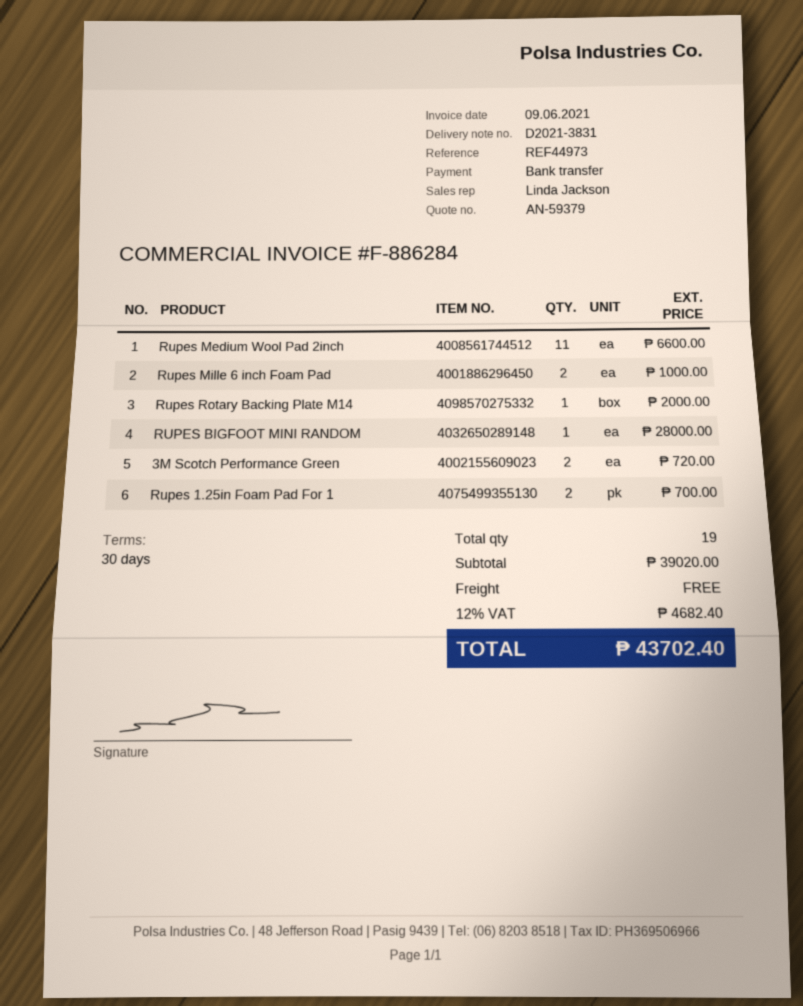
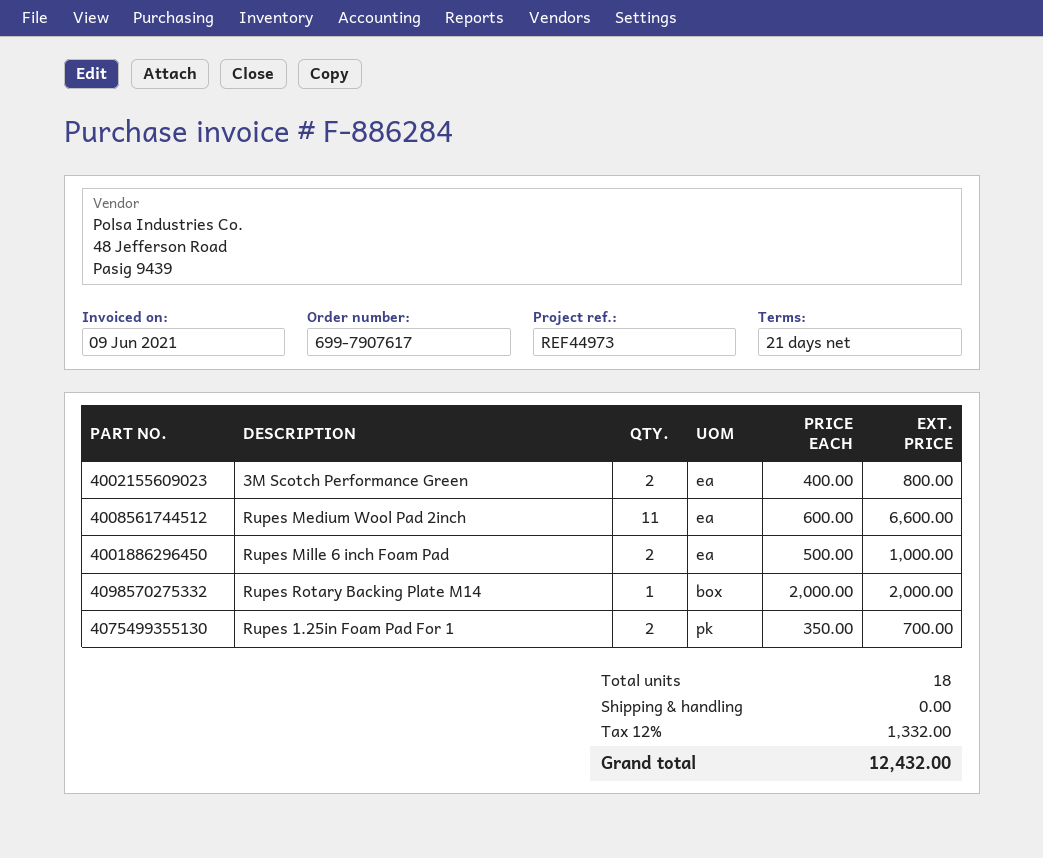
payment terms: 30 days -> 21 days
RUPES BIGFOOT MINI RANDOM: 1 for 28000.00 -> none
3M Scotch Performance Green: 2 for 720.00 -> 2 for 800.00
total quantity: 19 -> 18
tax: 12% = 4682.40 -> 12% = 1332.00
total: 43702.40 -> 12432.00

